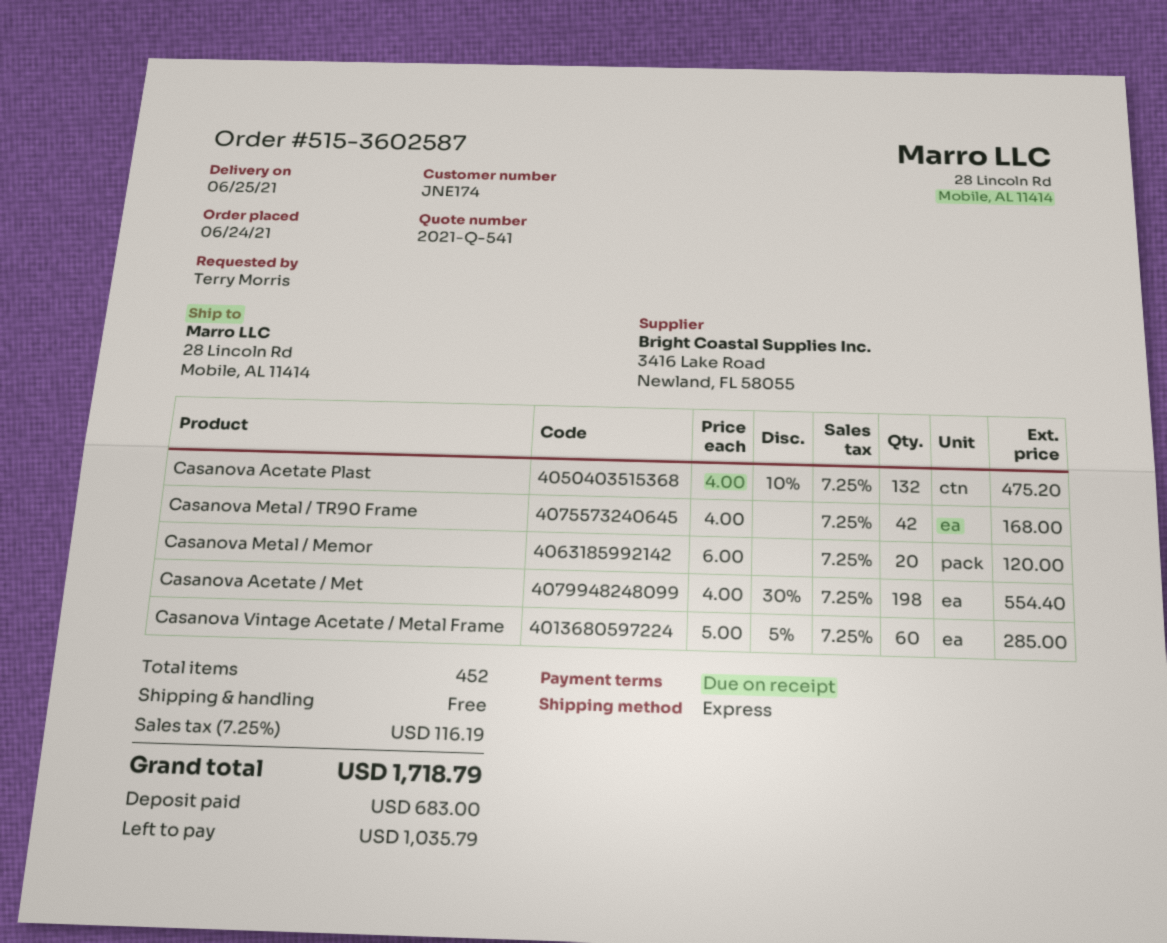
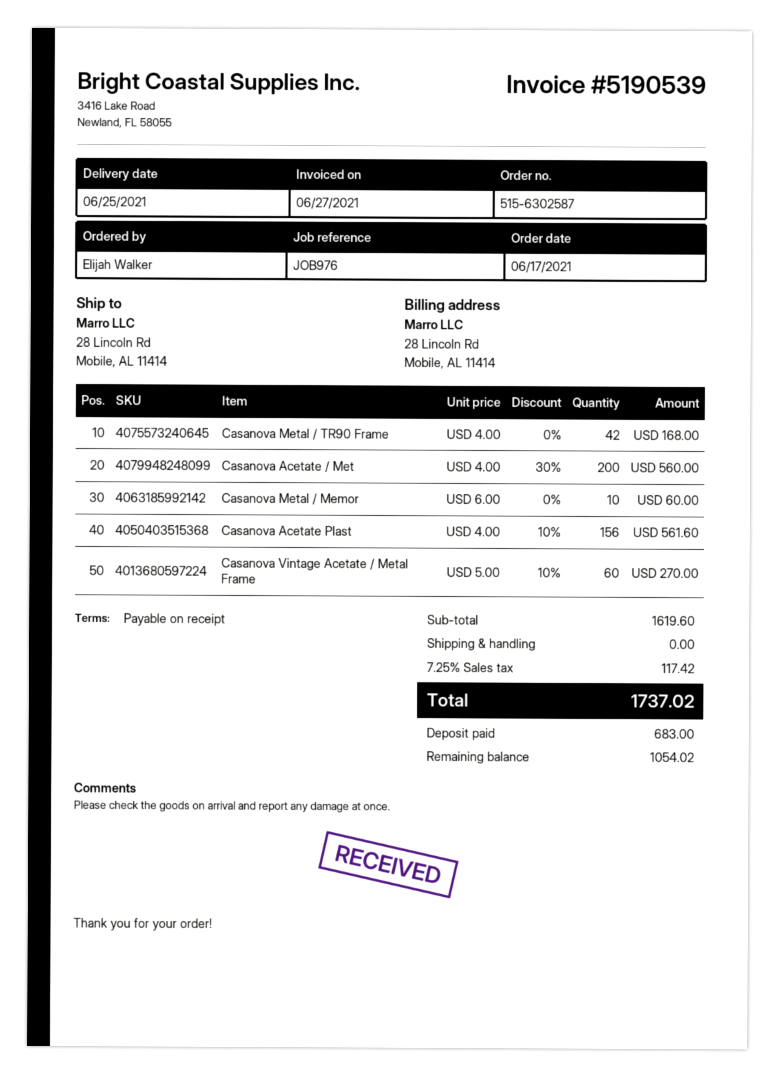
order number: 515-3602587 -> 515-6302587
order date: 2021-06-24 -> 2021-06-17
ordered by: Terry Morris -> Elijah Walker
Casanova Acetate Plast: 132 x 4.00 - 10% = 475.20 -> 156 x 4.00 - 10% = 561.60
Casanova Metal / Memor: 20 x 6.00 = 120.00 -> 10 x 6.00 = 60.00
Casanova Acetate / Met: 198 x 4.00 - 30% = 554.40 -> 200 x 4.00 - 30% = 560.00
Casanova Vintage Acetate / Metal Frame: 60 x 5.00 - 5% = 285.00 -> 60 x 5.00 - 10% = 270.00
tax: 7.25% = 116.19 -> 7.25% = 117.42
total: 1718.79 -> 1737.02
balance: 1035.79 -> 1054.02

